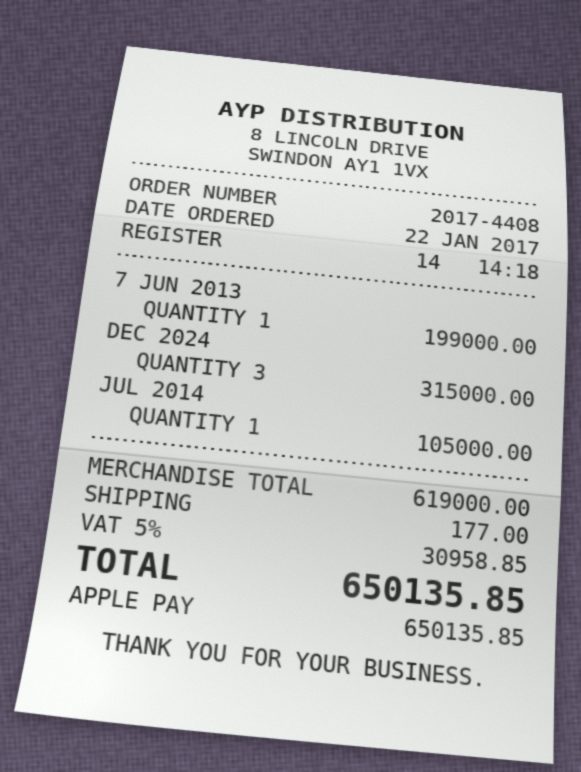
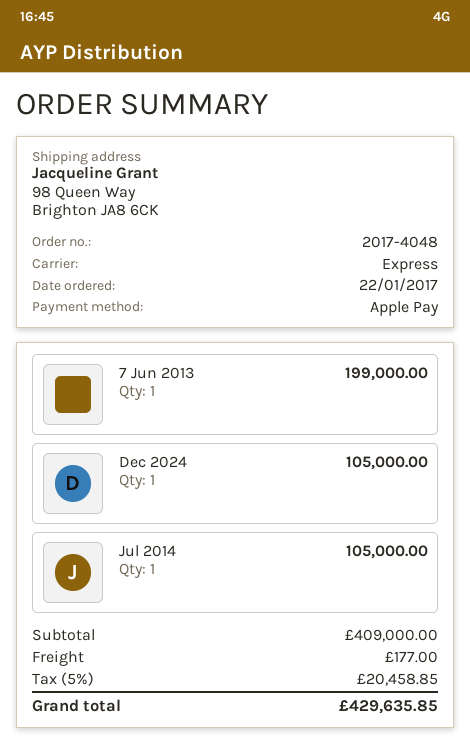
order number: 2017-4408 -> 2017-4048
DEC 2024: 3 for 315000.00 -> 1 for 105000.00
subtotal: 619000.00 -> 409000.00
tax: 5% = 30958.85 -> 5% = 20458.85
total: 650135.85 -> 429635.85

